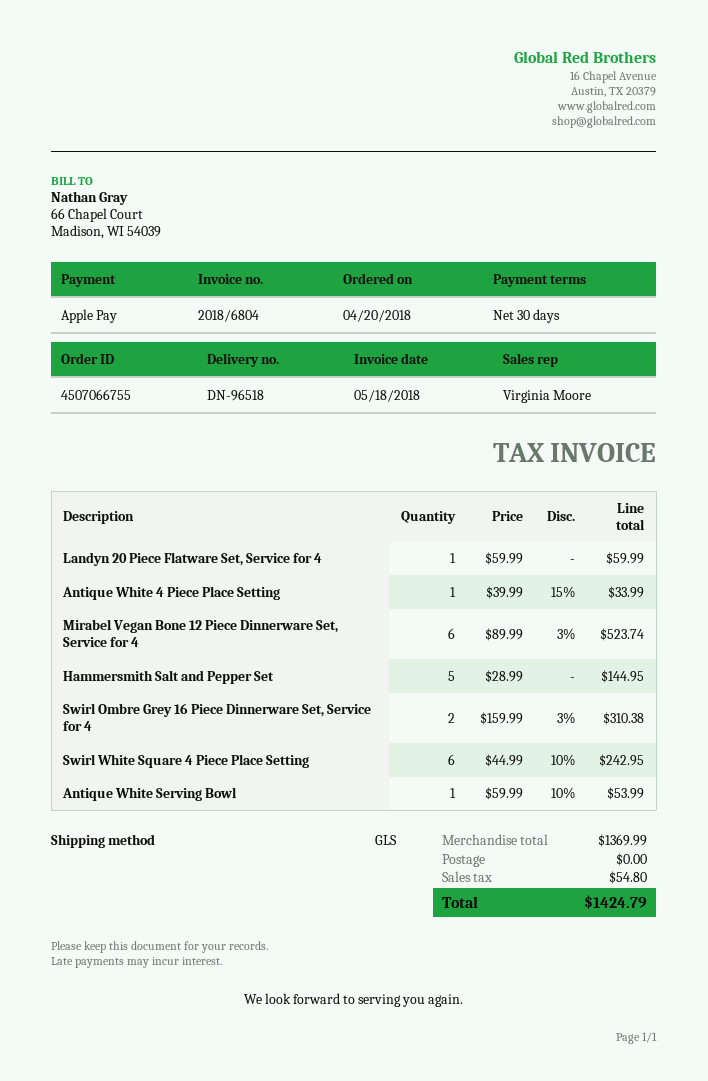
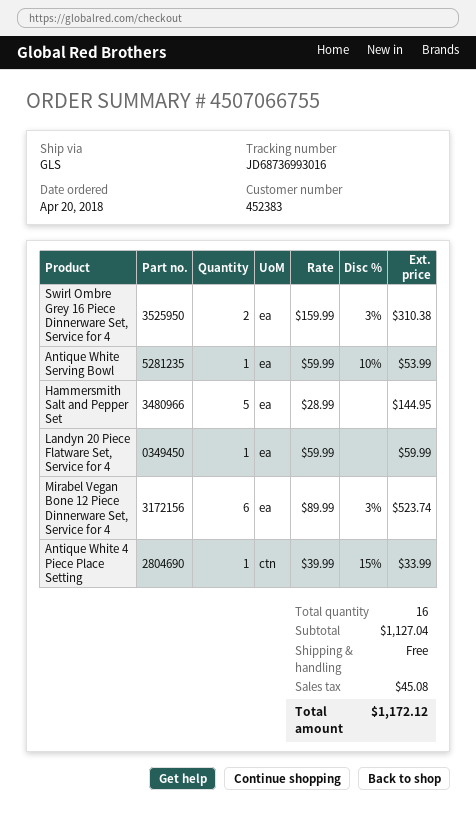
Swirl White Square 4 Piece Place Setting: 6 x 44.99 - 10% = 242.95 -> none
subtotal: 1369.99 -> 1127.04
tax: 54.80 -> 45.08
total: 1424.79 -> 1172.12

